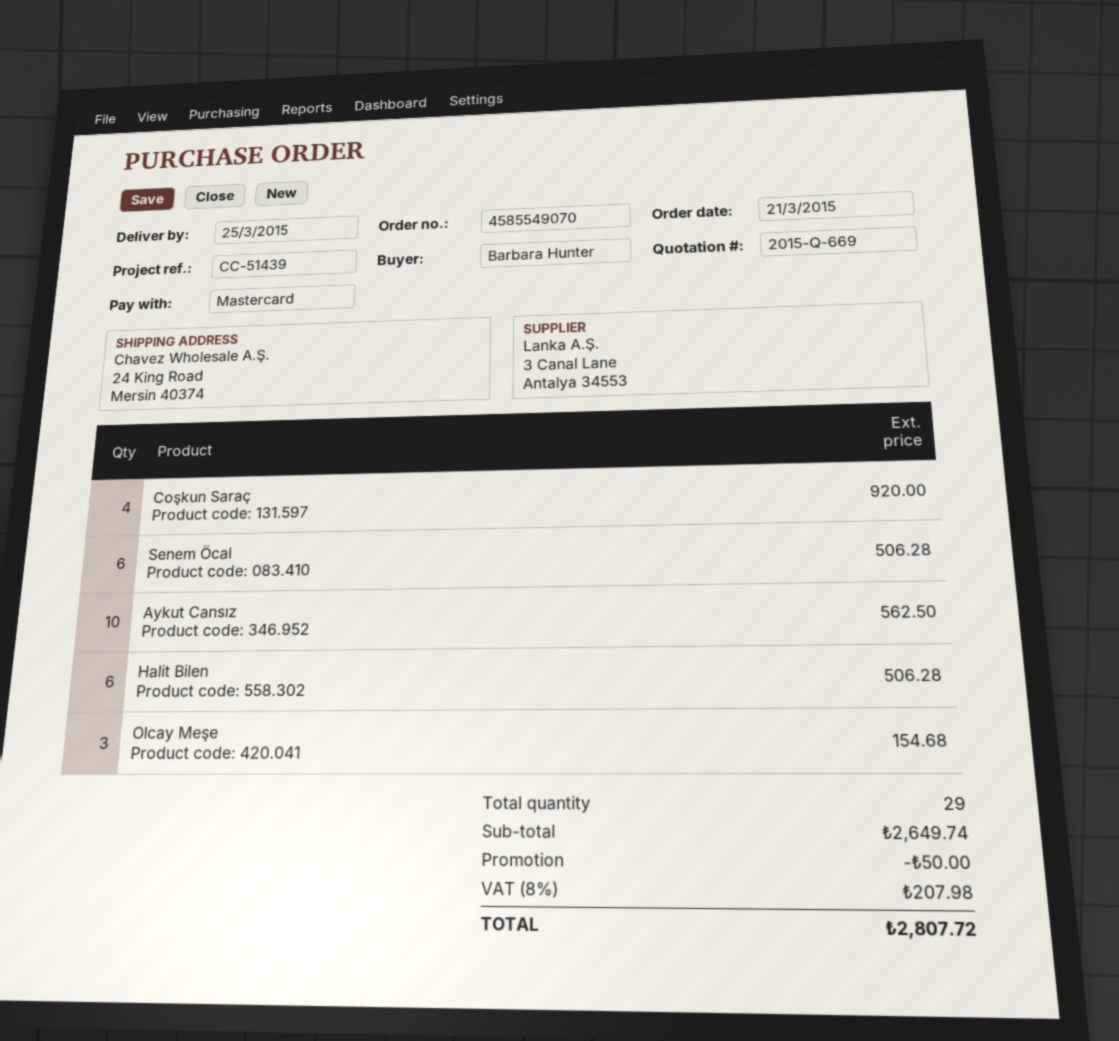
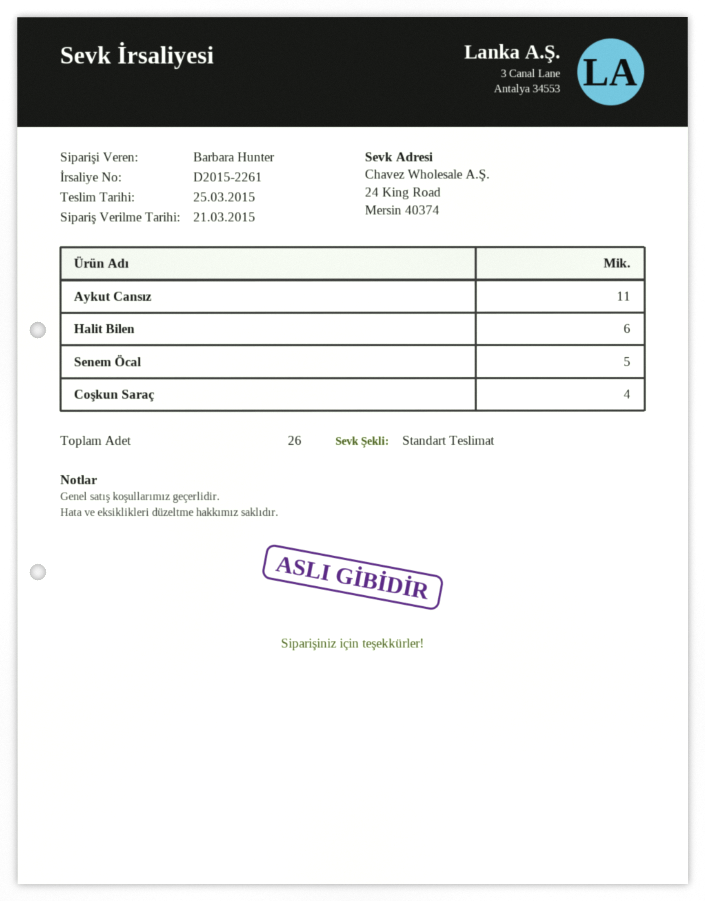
Senem Öcal: 6 -> 5
Aykut Cansız: 10 -> 11
Olcay Meşe: 3 -> none
total quantity: 29 -> 26

